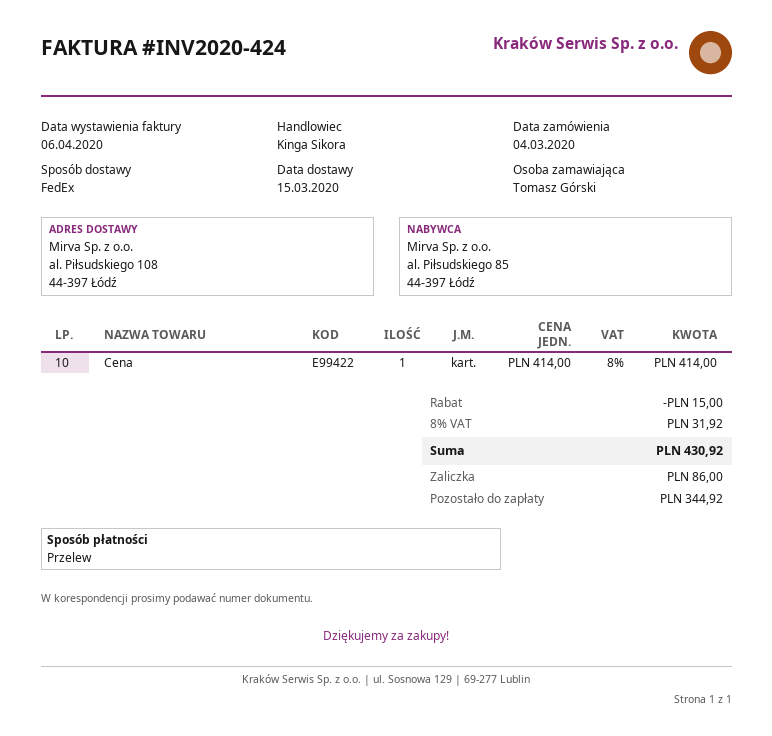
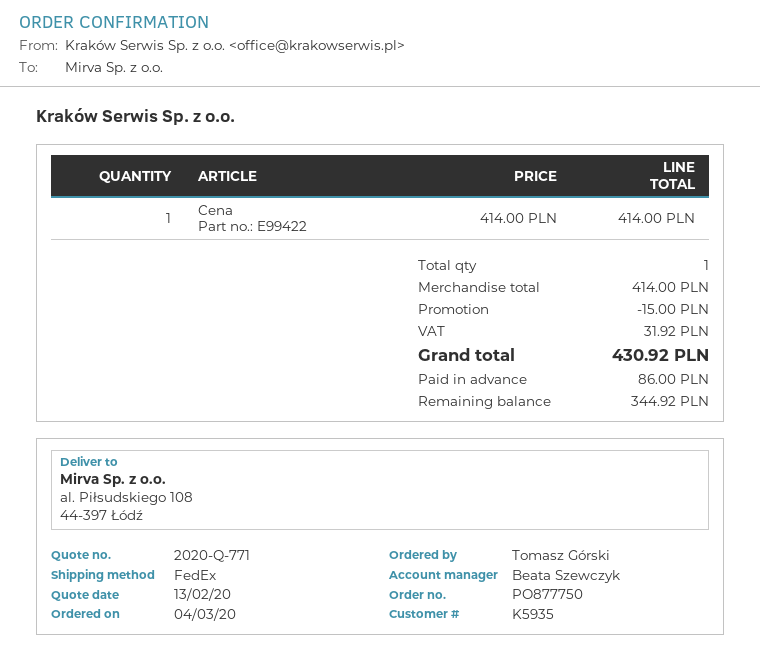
sales rep: Kinga Sikora -> Beata Szewczyk

